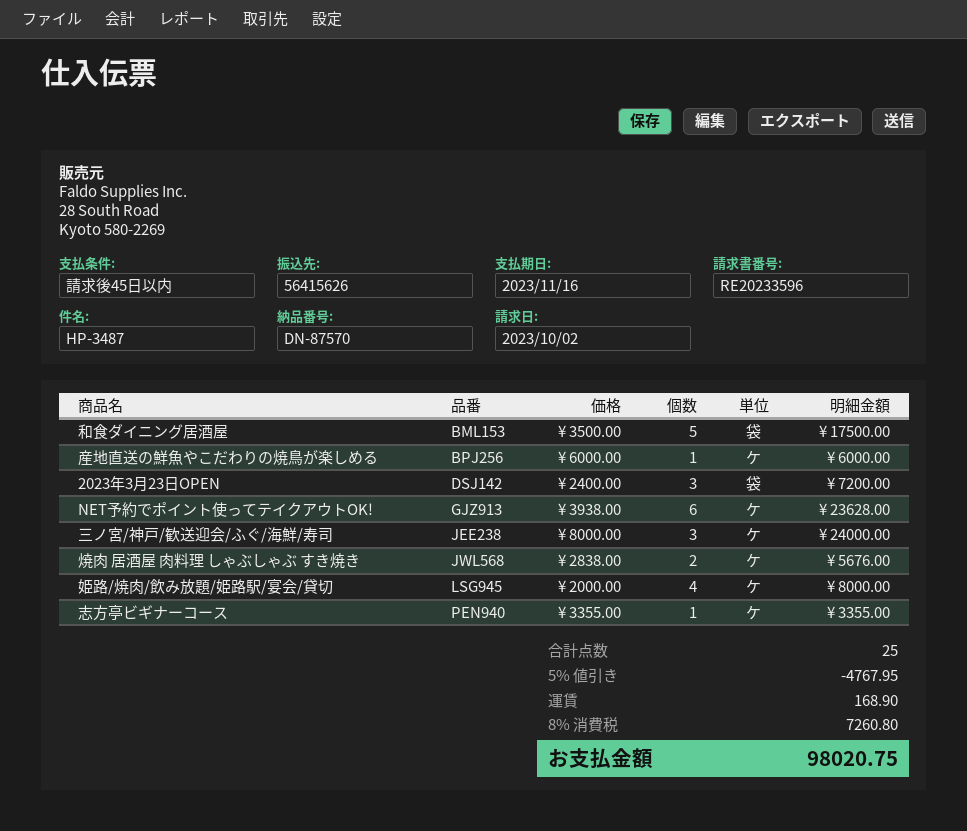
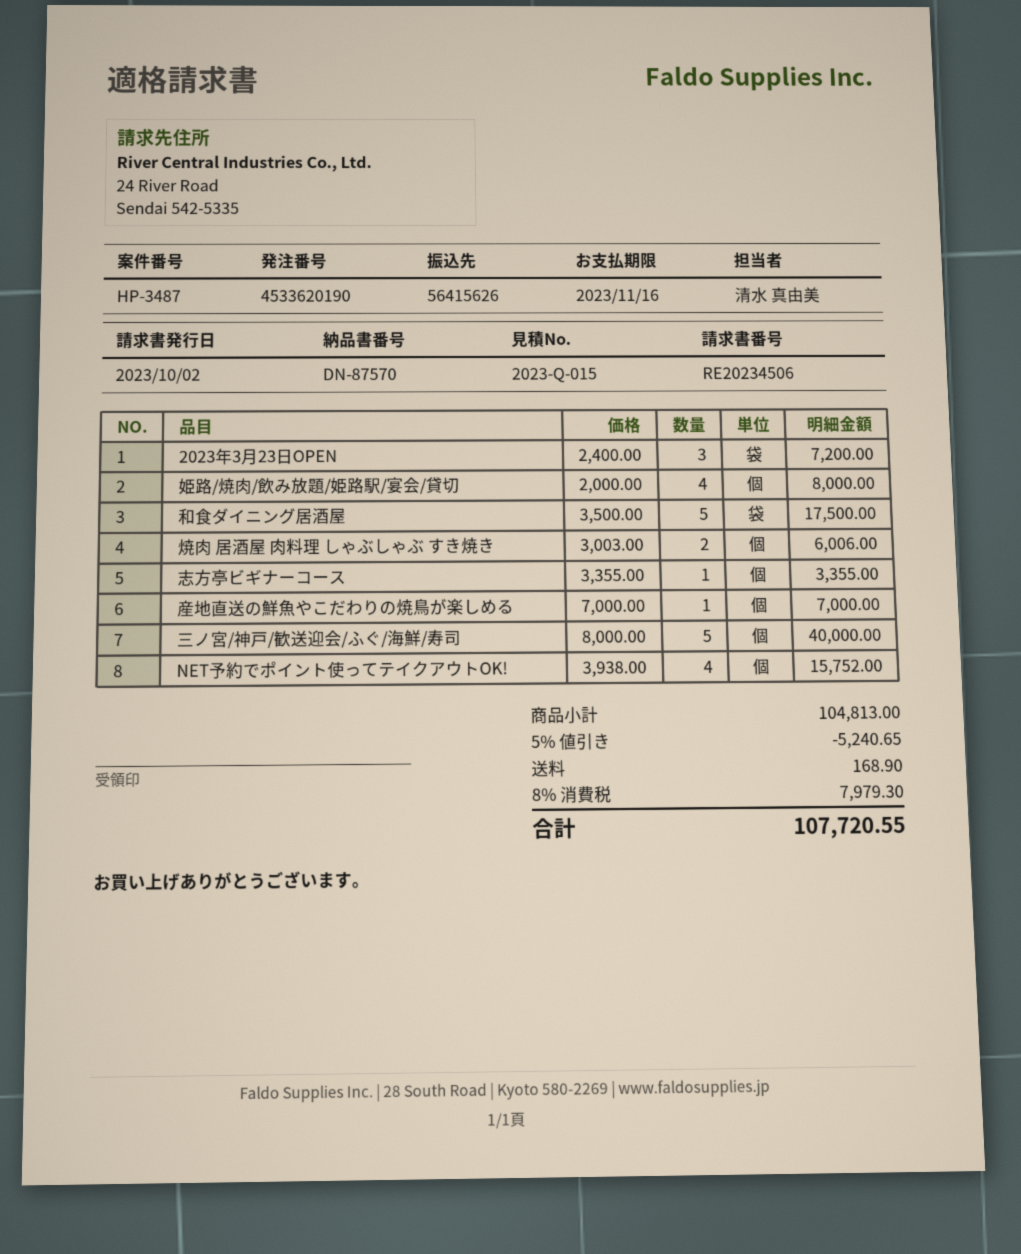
invoice number: RE20233596 -> RE20234506
産地直送の鮮魚やこだわりの焼鳥が楽しめる: 1 x 6000.00 = 6000.00 -> 1 x 7000.00 = 7000.00
NET予約でポイント使ってテイクアウトOK!: 6 x 3938.00 = 23628.00 -> 4 x 3938.00 = 15752.00
三ノ宮/神戸/歓送迎会/ふぐ/海鮮/寿司: 3 x 8000.00 = 24000.00 -> 5 x 8000.00 = 40000.00
焼肉 居酒屋 肉料理 しゃぶしゃぶ すき焼き: 2 x 2838.00 = 5676.00 -> 2 x 3003.00 = 6006.00
discount: 5% = 4767.95 -> 5% = 5240.65
tax: 8% = 7260.80 -> 8% = 7979.30
total: 98020.75 -> 107720.55

